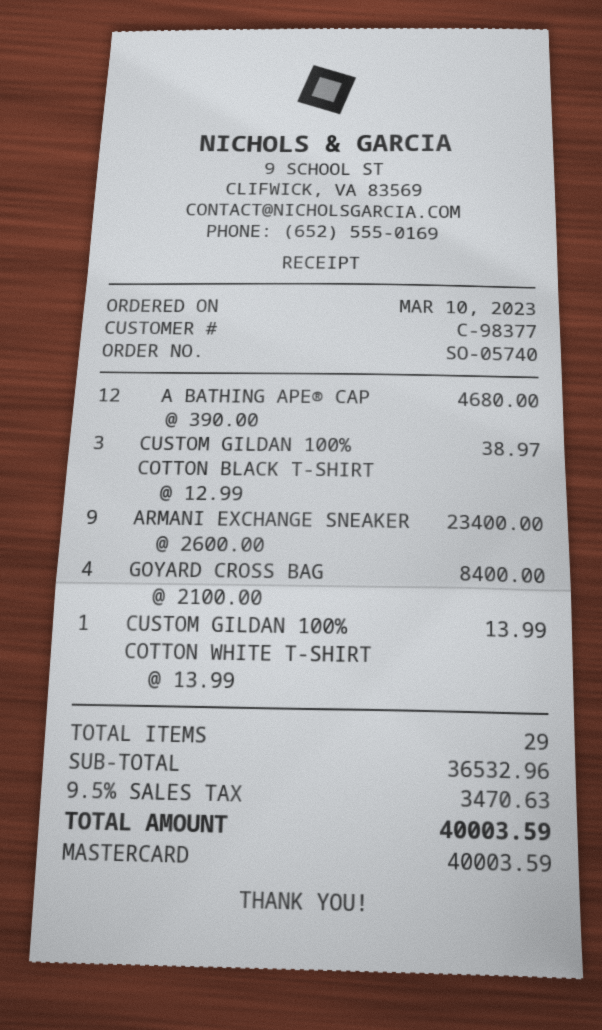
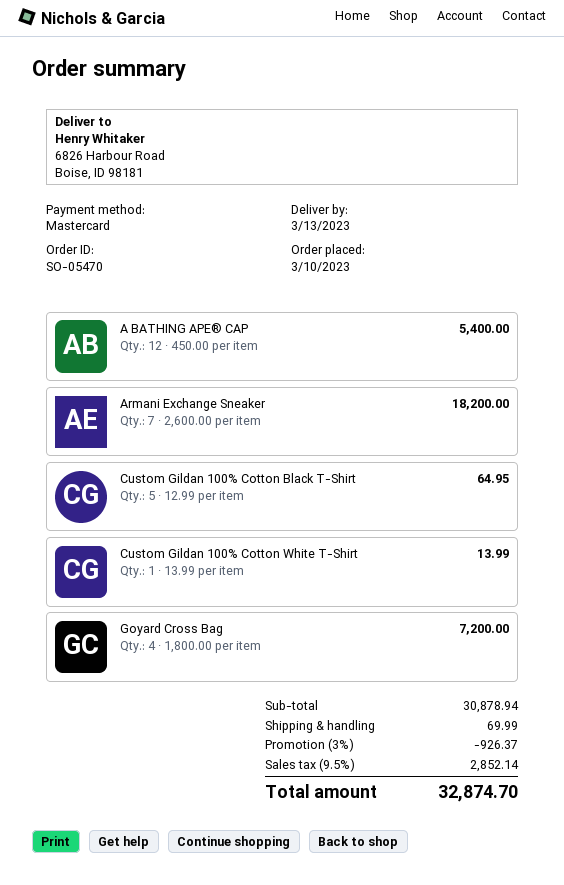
order number: SO-05740 -> SO-05470
A BATHING APE® CAP: 12 x 390.00 = 4680.00 -> 12 x 450.00 = 5400.00
CUSTOM GILDAN 100% COTTON BLACK T-SHIRT: 3 x 12.99 = 38.97 -> 5 x 12.99 = 64.95
ARMANI EXCHANGE SNEAKER: 9 x 2600.00 = 23400.00 -> 7 x 2600.00 = 18200.00
GOYARD CROSS BAG: 4 x 2100.00 = 8400.00 -> 4 x 1800.00 = 7200.00
subtotal: 36532.96 -> 30878.94
discount: none -> 3% = 926.37
shipping: none -> 69.99
tax: 9.5% = 3470.63 -> 9.5% = 2852.14
total: 40003.59 -> 32874.70

